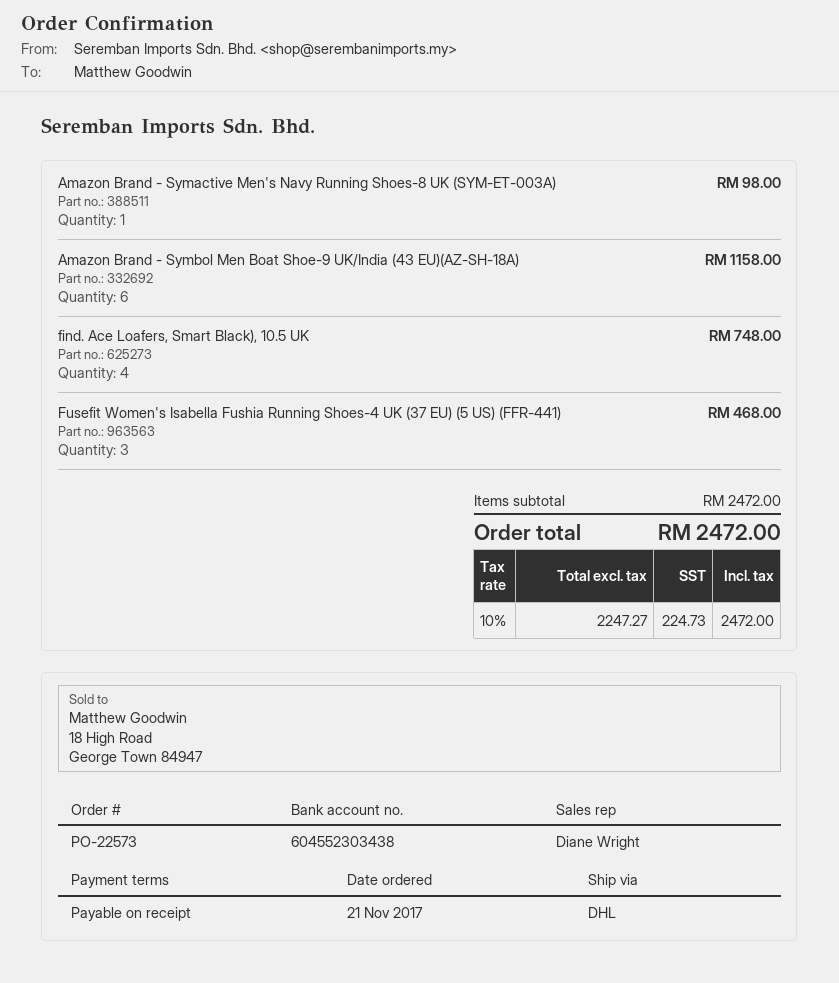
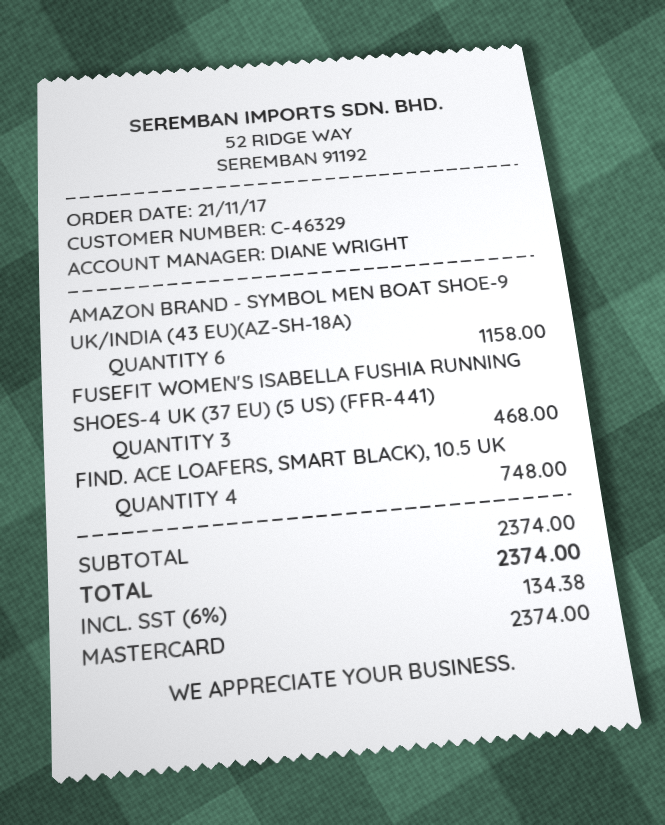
Amazon Brand - Symactive Men's Navy Running Shoes-8 UK (SYM-ET-003A): 1 for 98.00 -> none
subtotal: 2472.00 -> 2374.00
tax: 10% = 224.73 -> 6% = 134.38
total: 2472.00 -> 2374.00

